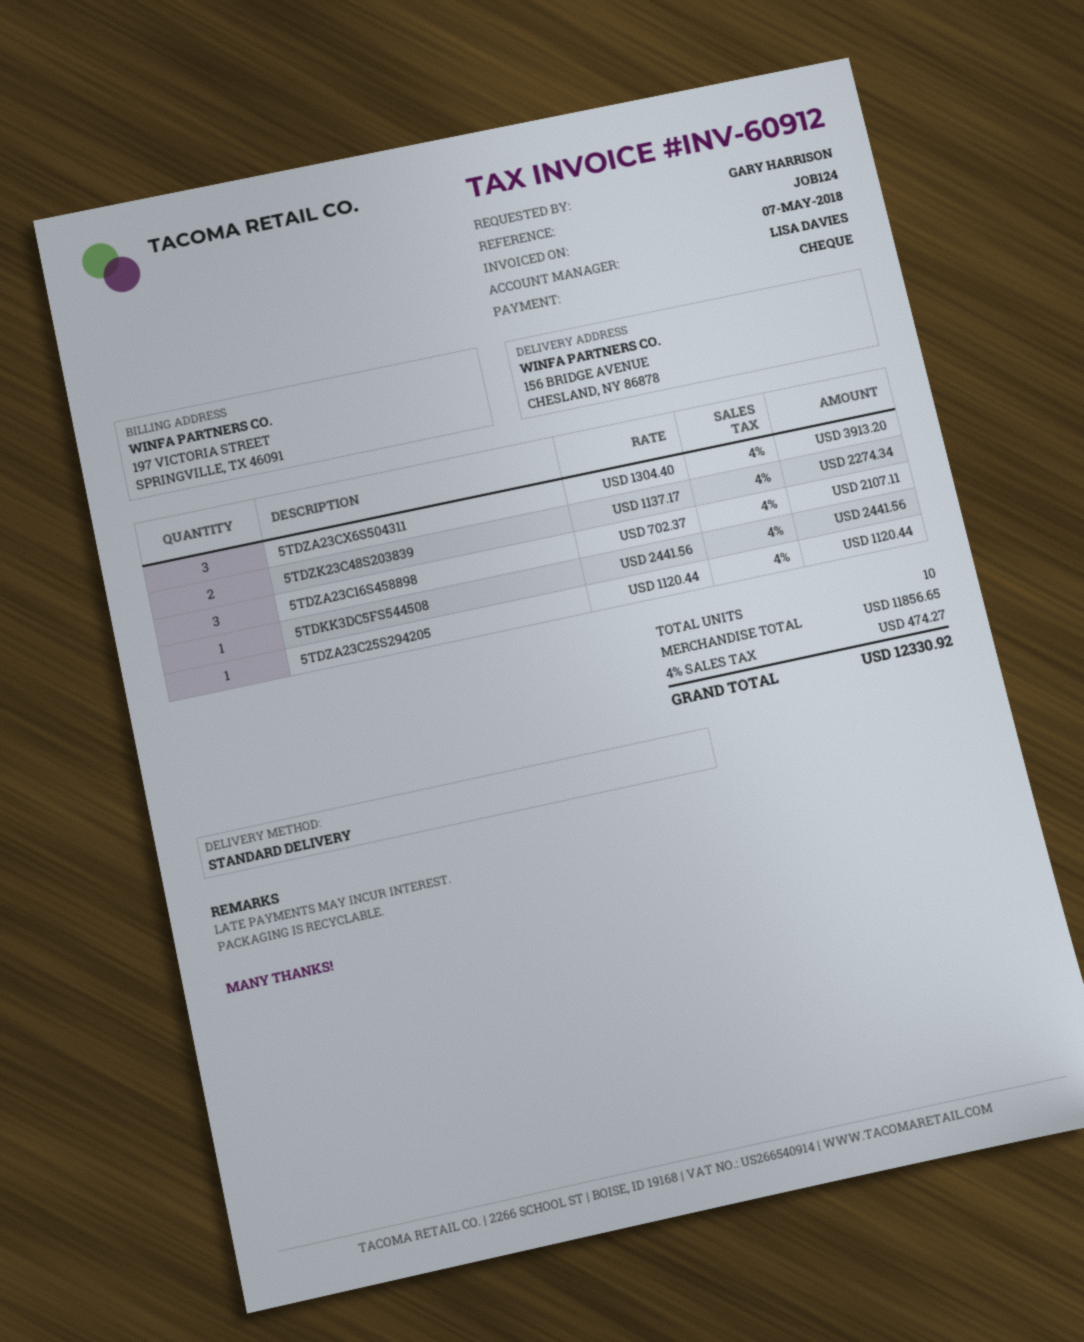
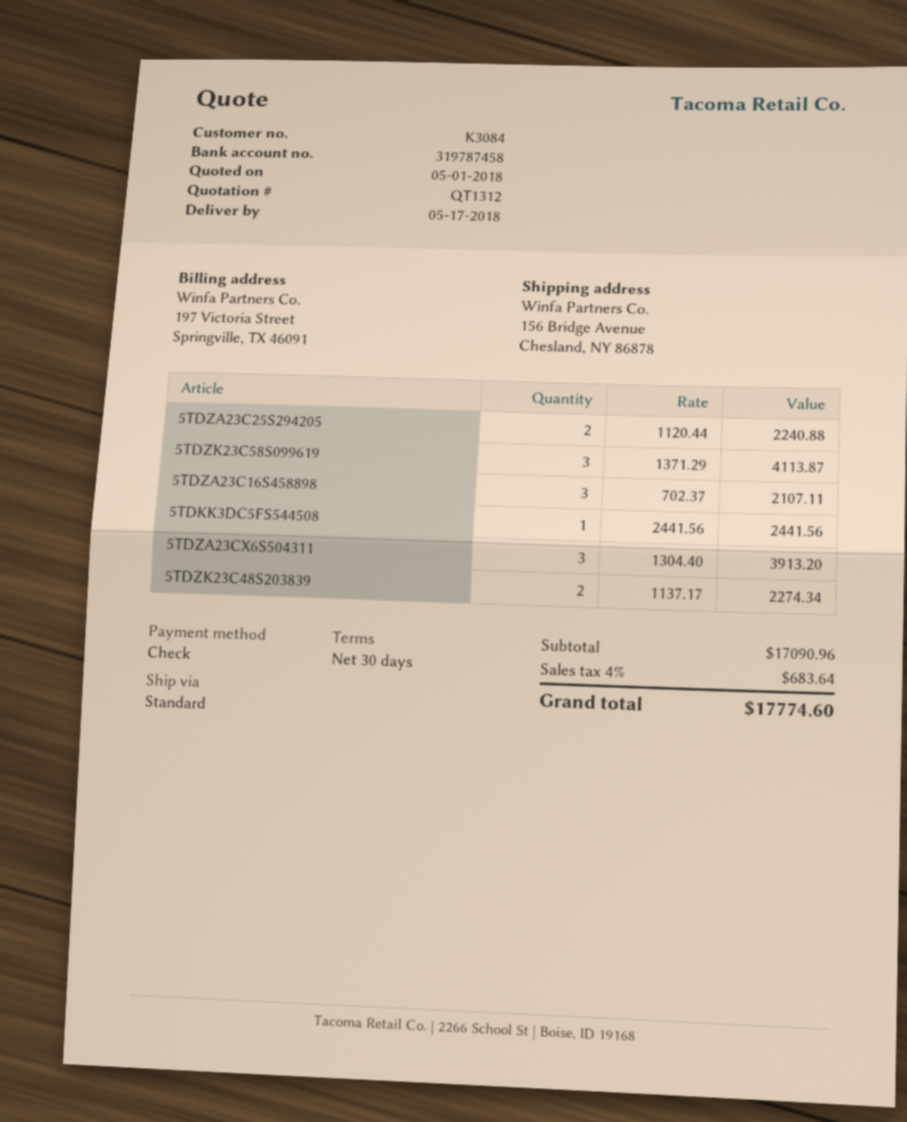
5TDZA23C25S294205: 1 x 1120.44 = 1120.44 -> 2 x 1120.44 = 2240.88
5TDZK23C58S099619: none -> 3 x 1371.29 = 4113.87
subtotal: 11856.65 -> 17090.96
tax: 4% = 474.27 -> 4% = 683.64
total: 12330.92 -> 17774.60

